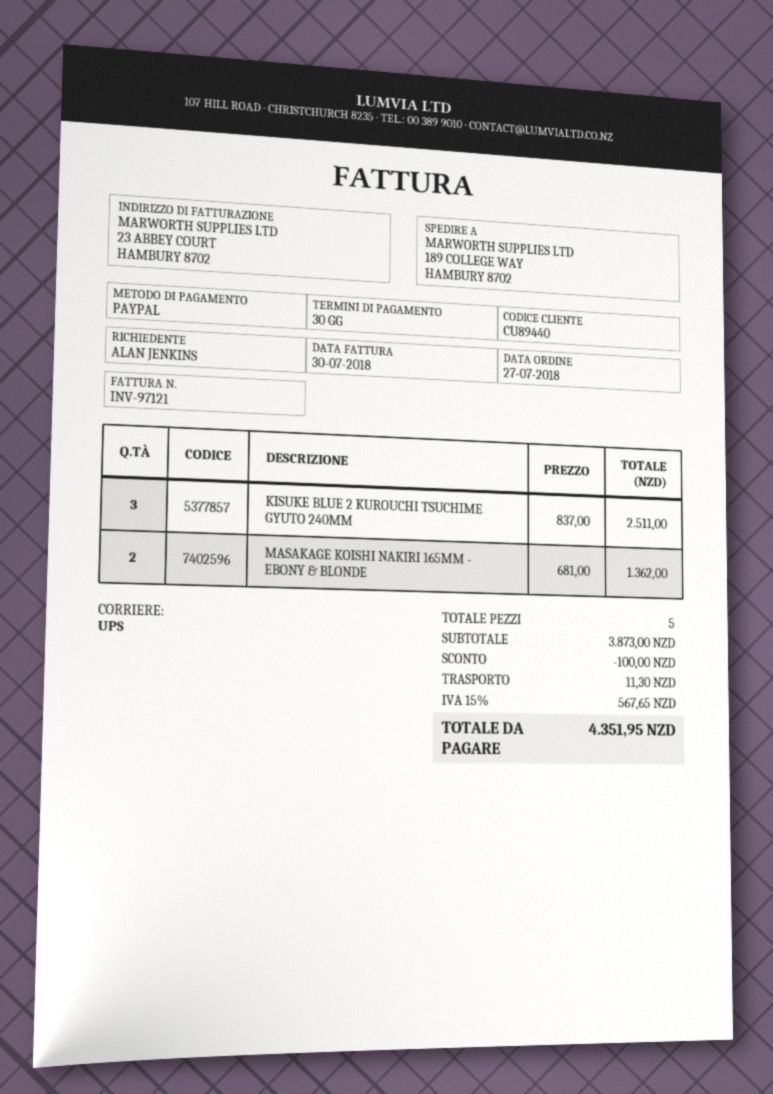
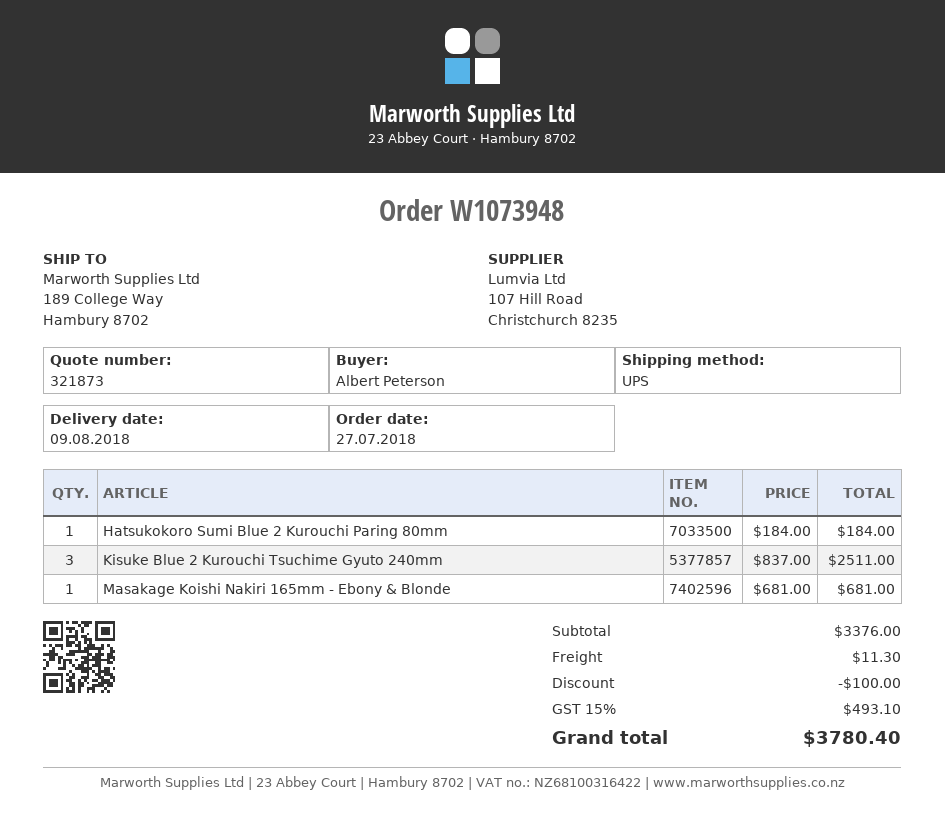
ordered by: ALAN JENKINS -> Albert Peterson
MASAKAGE KOISHI NAKIRI 165MM - EBONY & BLONDE: 2 x 681.00 = 1362.00 -> 1 x 681.00 = 681.00
Hatsukokoro Sumi Blue 2 Kurouchi Paring 80mm: none -> 1 x 184.00 = 184.00
subtotal: 3873.00 -> 3376.00
tax: 15% = 567.65 -> 15% = 493.10
total: 4351.95 -> 3780.40

